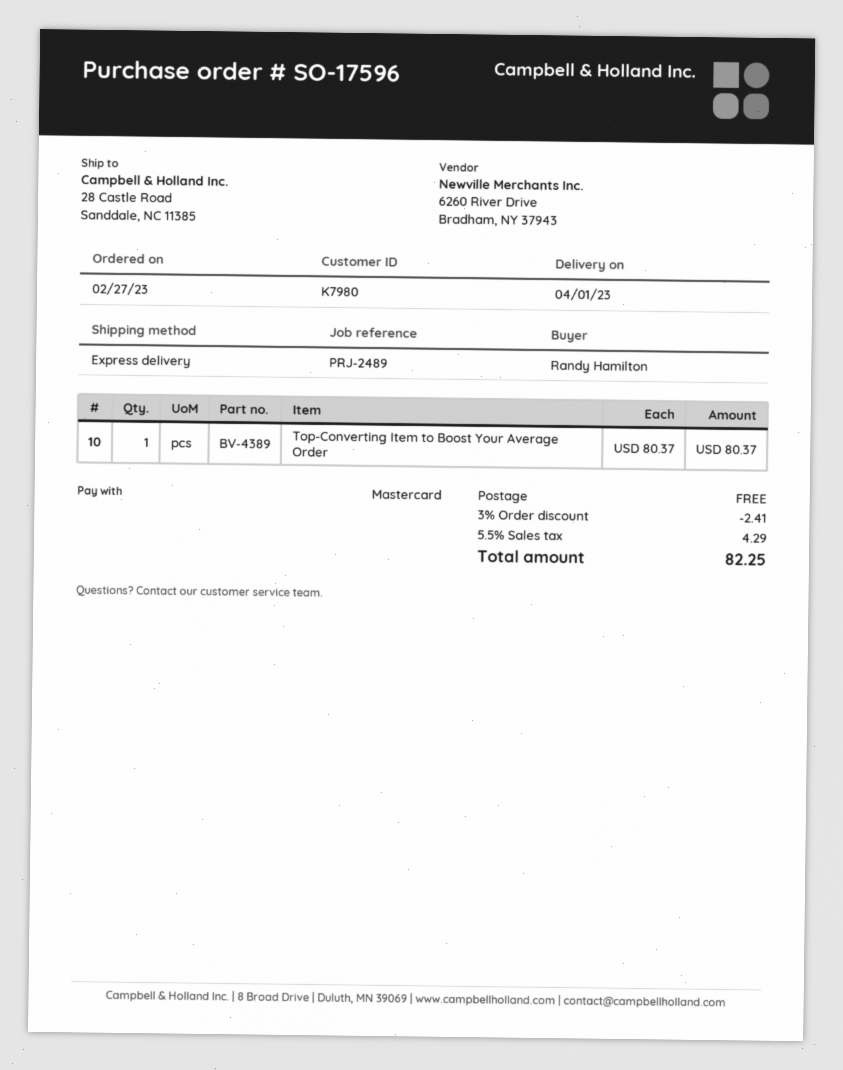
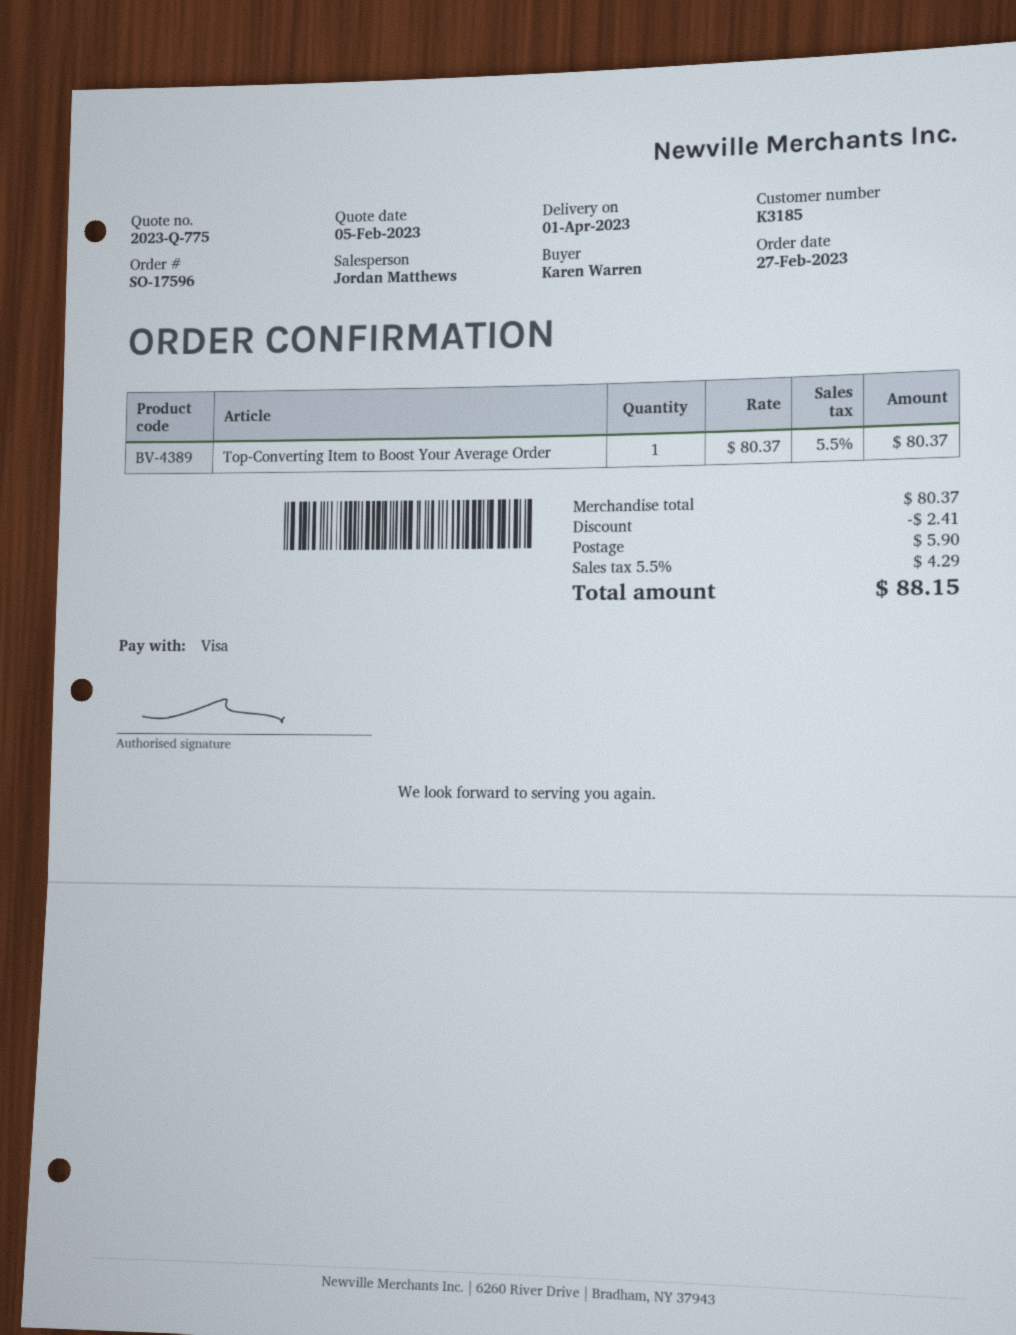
customer number: K7980 -> K3185
ordered by: Randy Hamilton -> Karen Warren
payment method: Mastercard -> Visa
shipping: 0.00 -> 5.90
total: 82.25 -> 88.15

